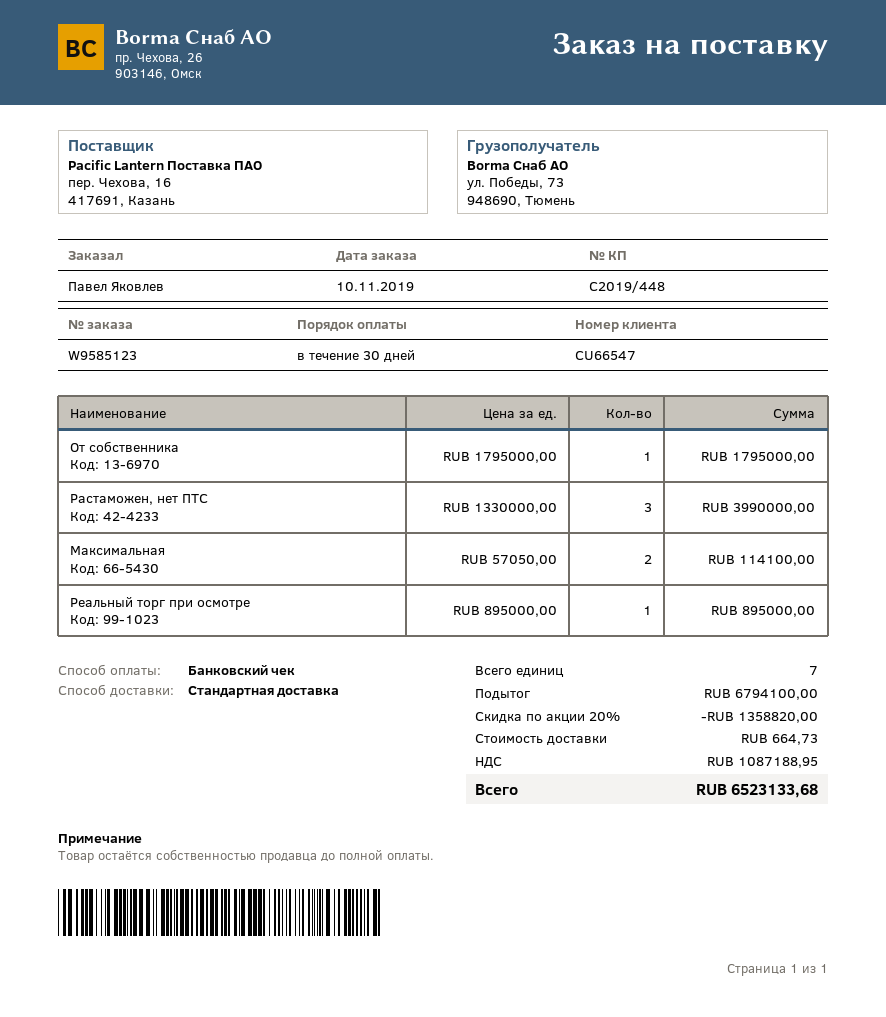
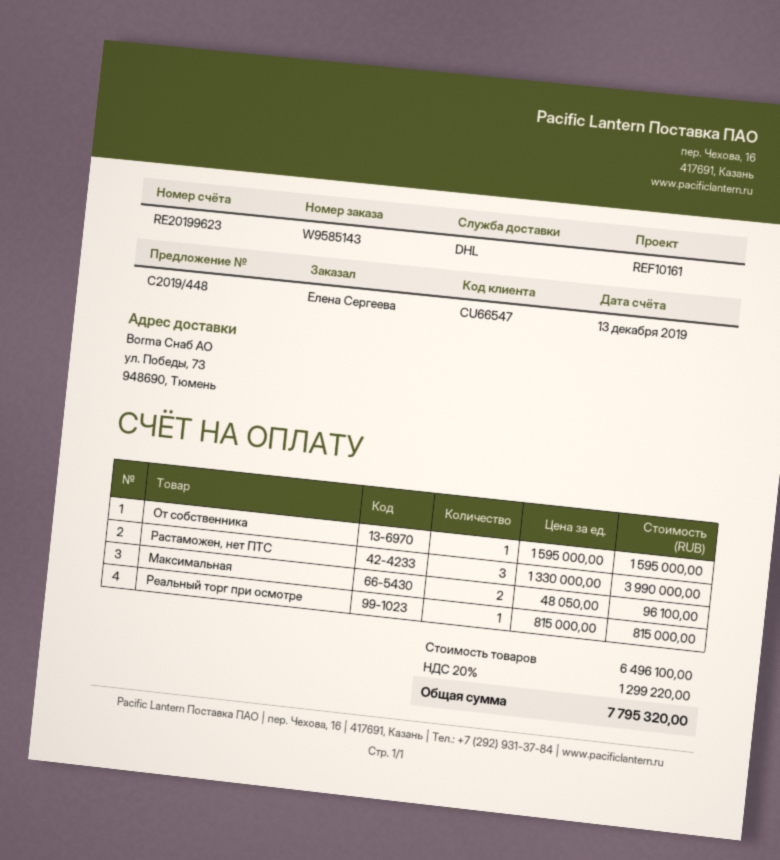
order number: W9585123 -> W9585143
ordered by: Павел Яковлев -> Елена Сергеева
shipping method: standard -> DHL
От собственника: 1 x 1795000.00 = 1795000.00 -> 1 x 1595000.00 = 1595000.00
Максимальная: 2 x 57050.00 = 114100.00 -> 2 x 48050.00 = 96100.00
Реальный торг при осмотре: 1 x 895000.00 = 895000.00 -> 1 x 815000.00 = 815000.00
subtotal: 6794100.00 -> 6496100.00
discount: 20% = 1358820.00 -> none
shipping: 664.73 -> none
tax: 1087188.95 -> 1299220.00
total: 6523133.68 -> 7795320.00

